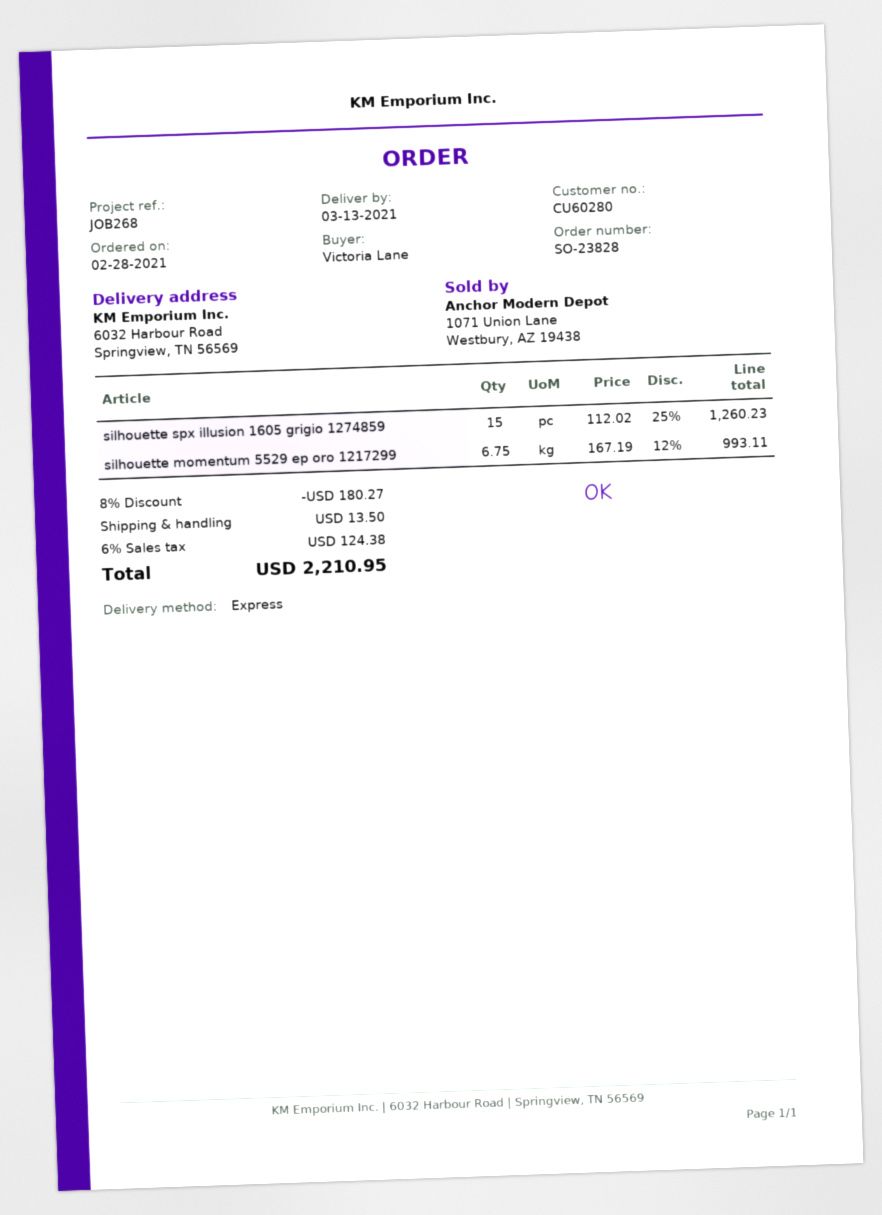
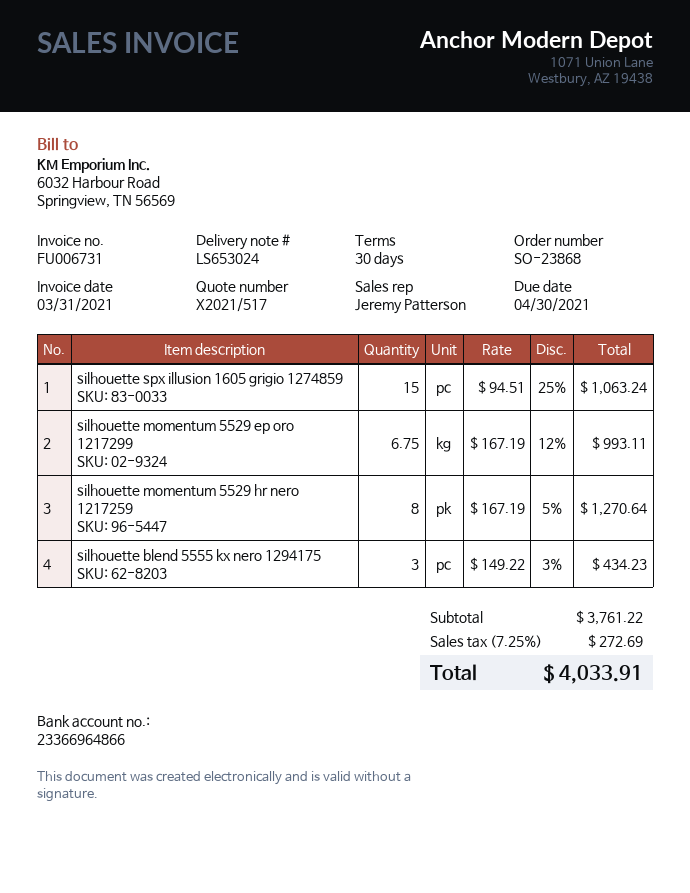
order number: SO-23828 -> SO-23868
silhouette spx illusion 1605 grigio 1274859: 15 x 112.02 - 25% = 1260.23 -> 15 x 94.51 - 25% = 1063.24
silhouette momentum 5529 hr nero 1217259: none -> 8 x 167.19 - 5% = 1270.64
silhouette blend 5555 kx nero 1294175: none -> 3 x 149.22 - 3% = 434.23
discount: 8% = 180.27 -> none
shipping: 13.50 -> none
tax: 6% = 124.38 -> 7.25% = 272.69
total: 2210.95 -> 4033.91

